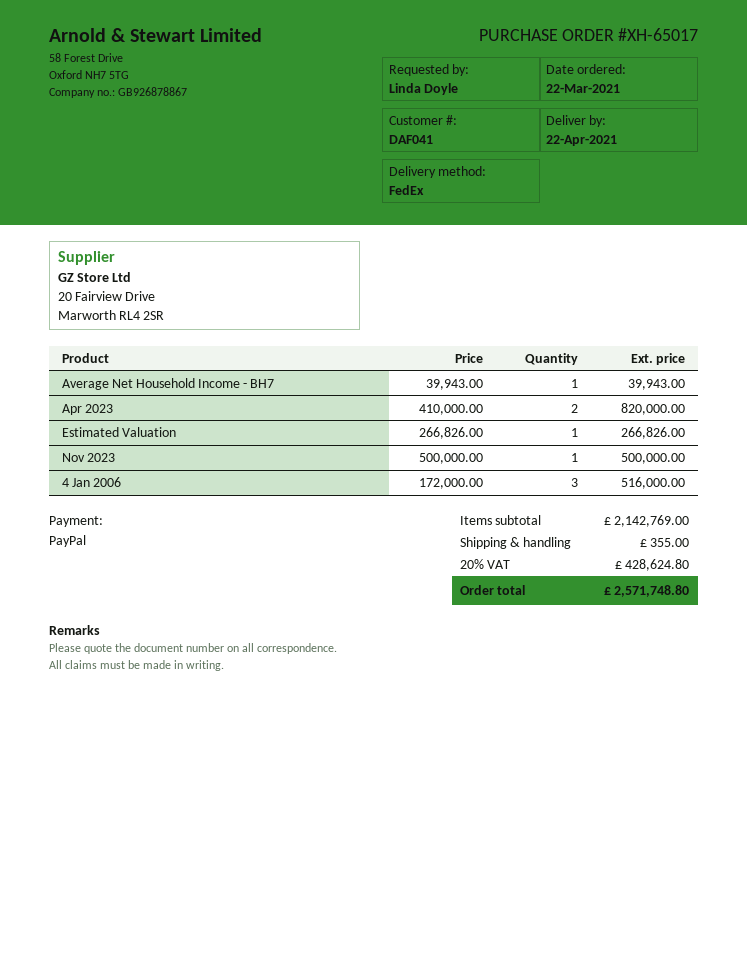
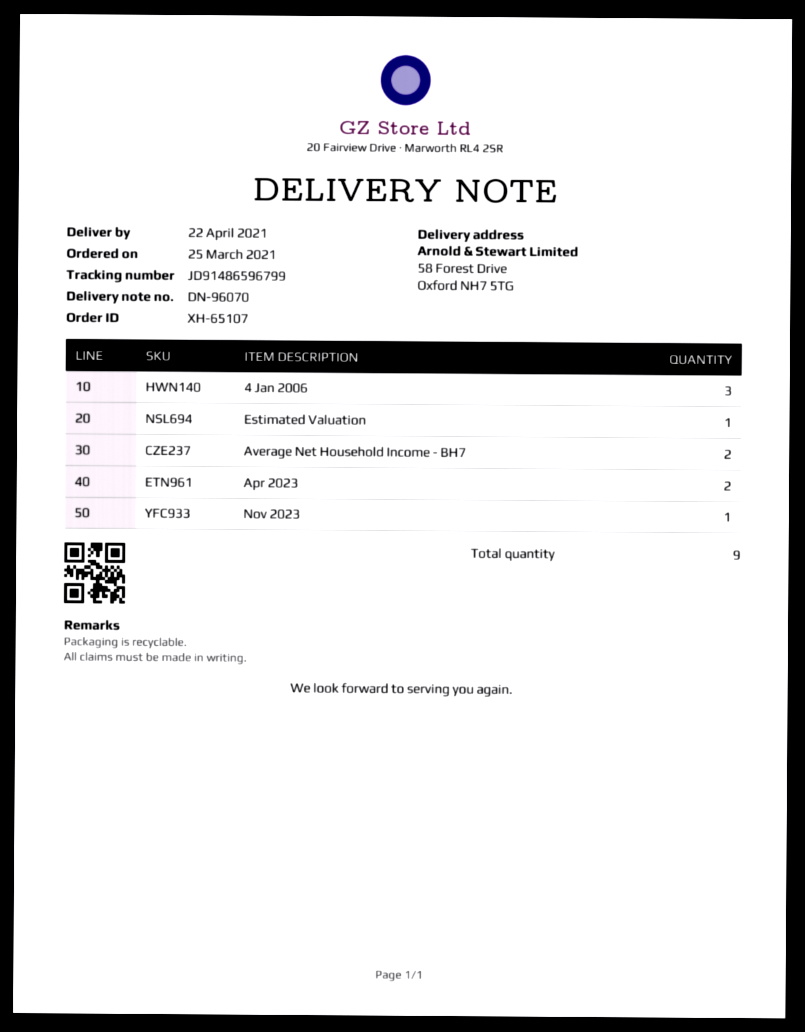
order number: XH-65017 -> XH-65107
order date: 2021-03-22 -> 2021-03-25
Average Net Household Income - BH7: 1 -> 2

